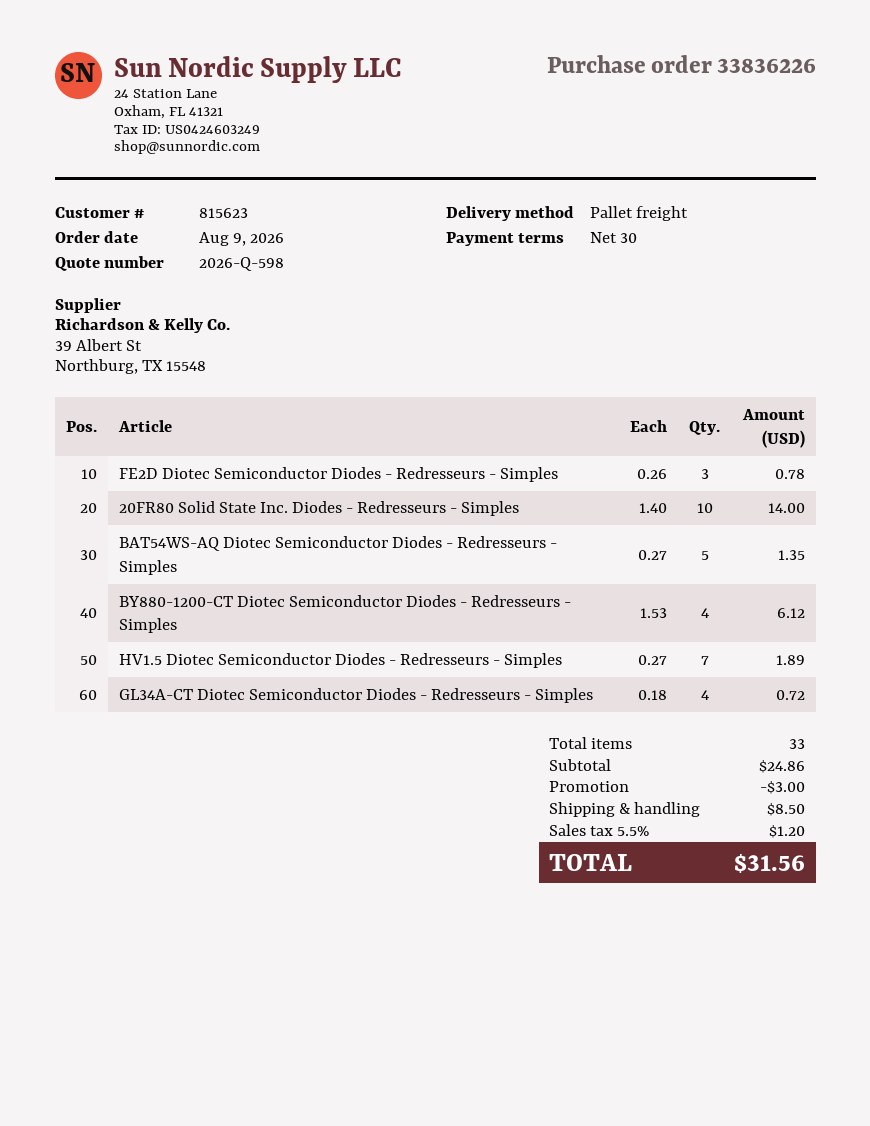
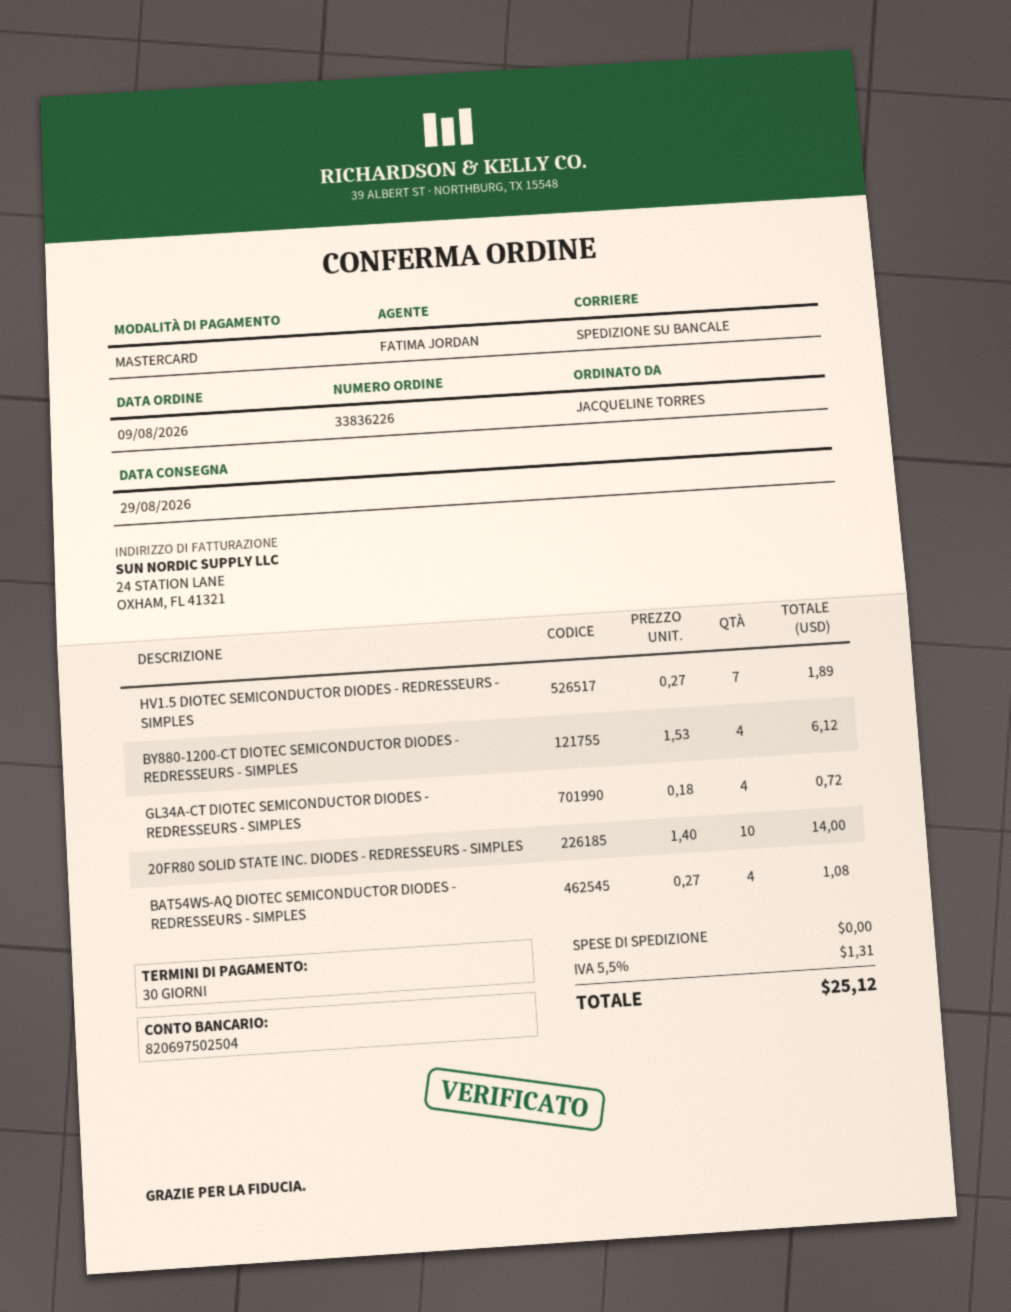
FE2D Diotec Semiconductor Diodes - Redresseurs - Simples: 3 x 0.26 = 0.78 -> none
BAT54WS-AQ Diotec Semiconductor Diodes - Redresseurs - Simples: 5 x 0.27 = 1.35 -> 4 x 0.27 = 1.08
discount: 3.00 -> none
shipping: 8.50 -> 0.00
tax: 5.5% = 1.20 -> 5.5% = 1.31
total: 31.56 -> 25.12

